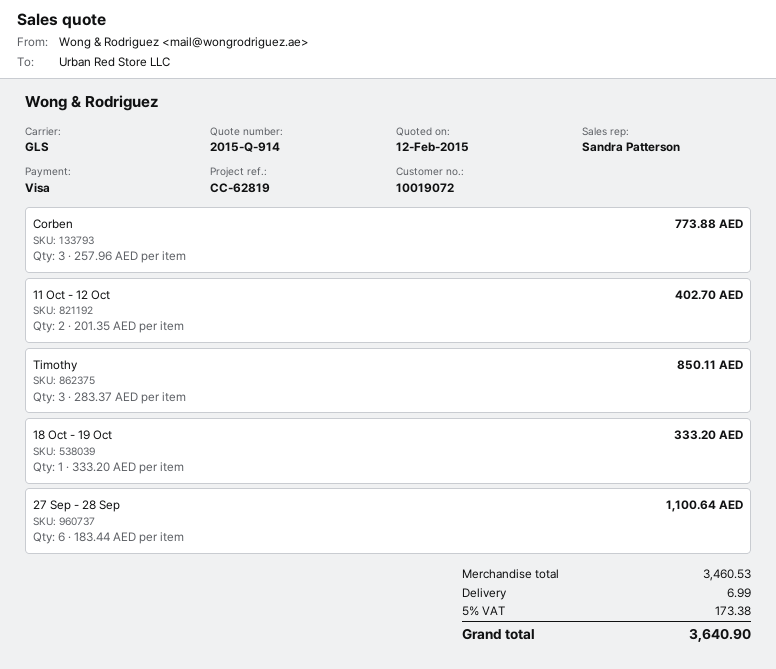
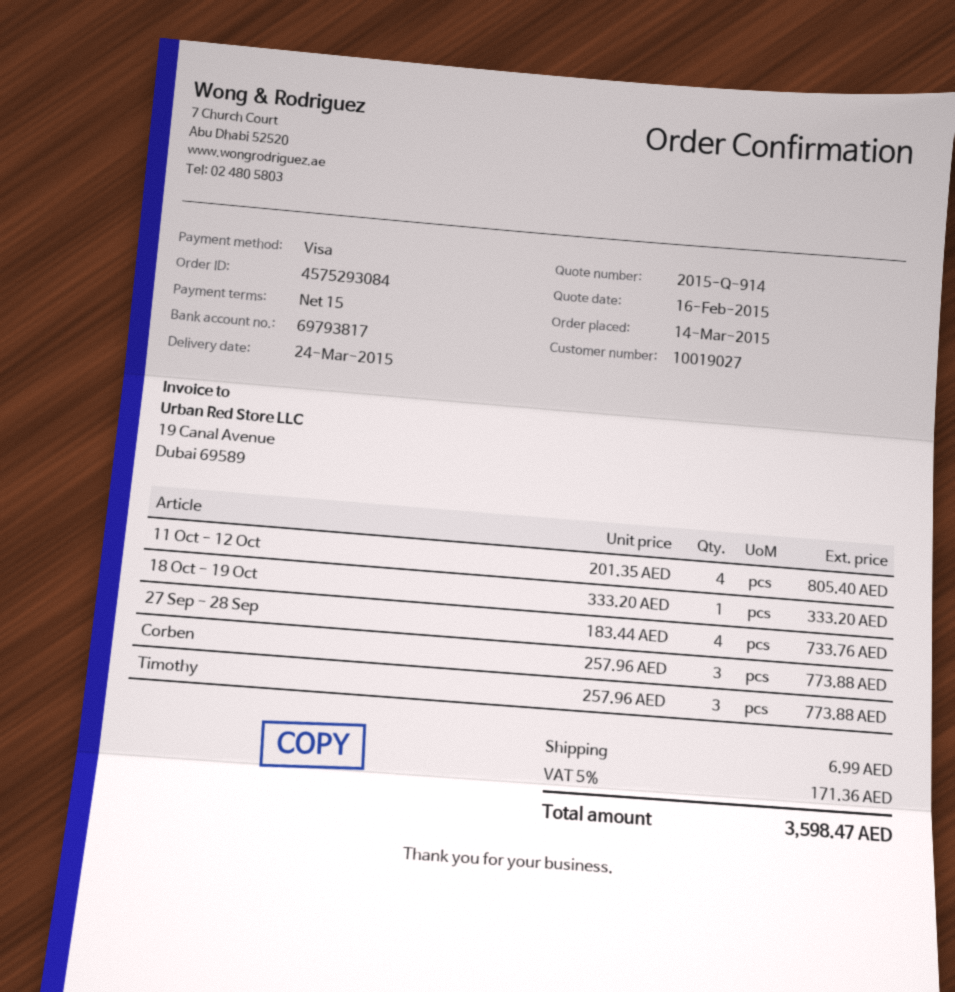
quote date: 2015-02-12 -> 2015-02-16
customer number: 10019072 -> 10019027
11 Oct - 12 Oct: 2 x 201.35 = 402.70 -> 4 x 201.35 = 805.40
Timothy: 3 x 283.37 = 850.11 -> 3 x 257.96 = 773.88
27 Sep - 28 Sep: 6 x 183.44 = 1100.64 -> 4 x 183.44 = 733.76
tax: 5% = 173.38 -> 5% = 171.36
total: 3640.90 -> 3598.47

